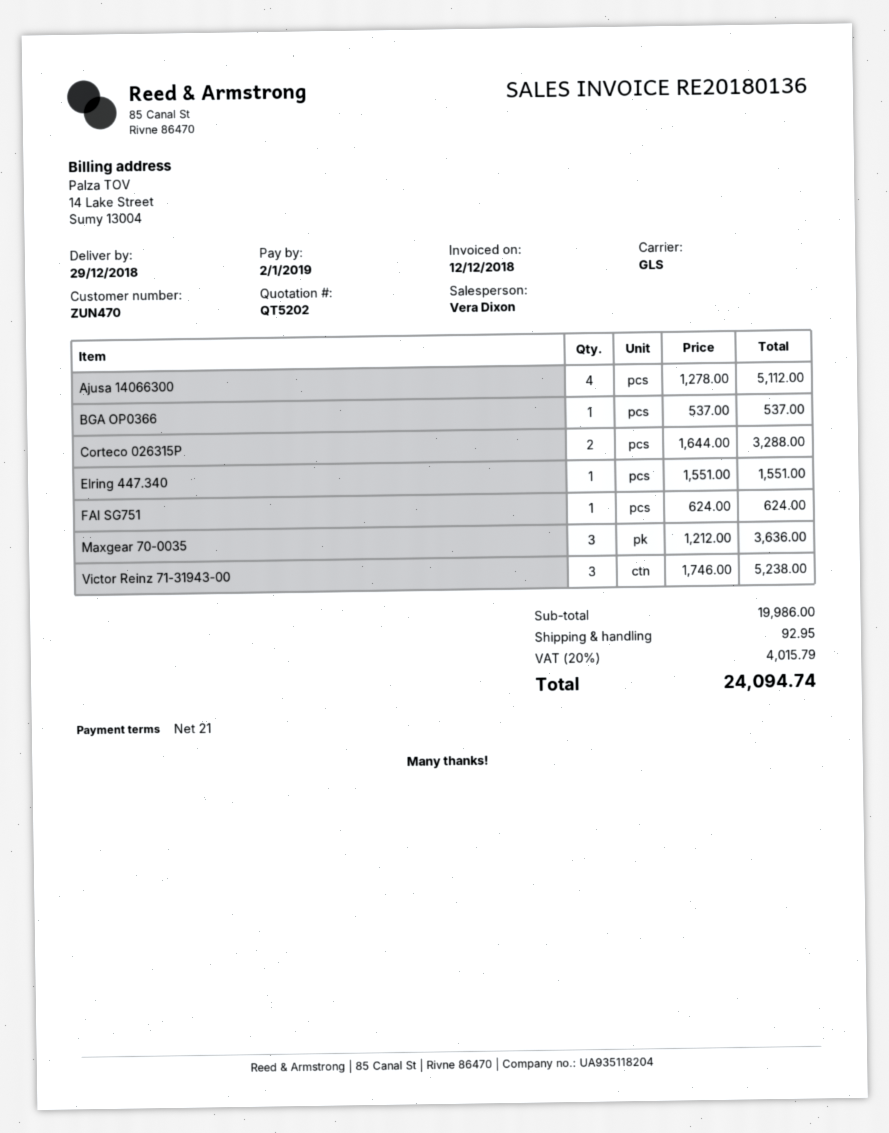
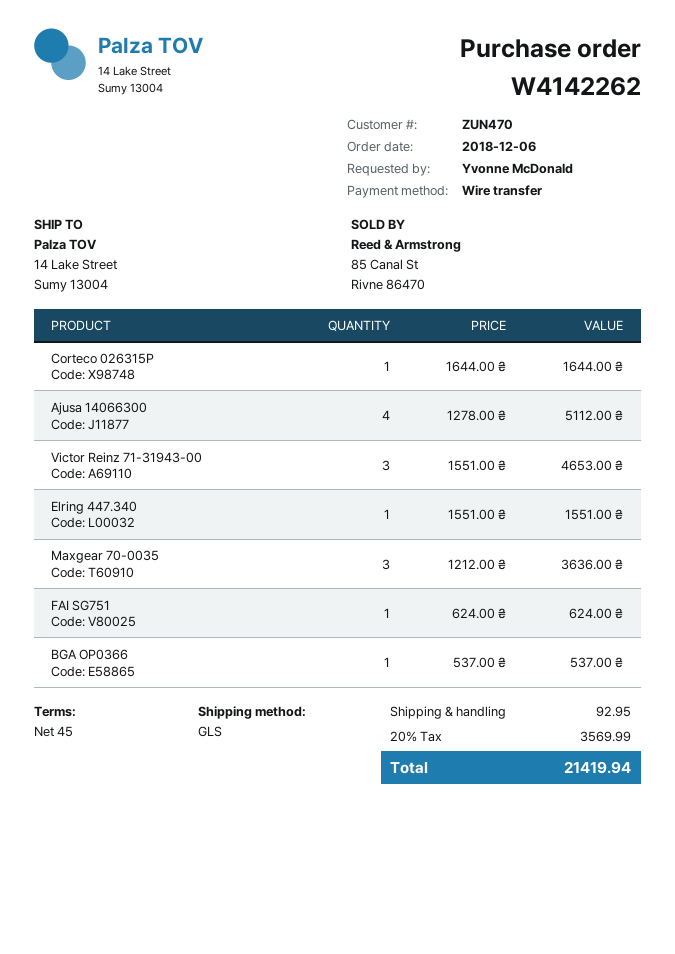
payment terms: 21 days -> 45 days
Corteco 026315P: 2 x 1644.00 = 3288.00 -> 1 x 1644.00 = 1644.00
Victor Reinz 71-31943-00: 3 x 1746.00 = 5238.00 -> 3 x 1551.00 = 4653.00
tax: 20% = 4015.79 -> 20% = 3569.99
total: 24094.74 -> 21419.94

